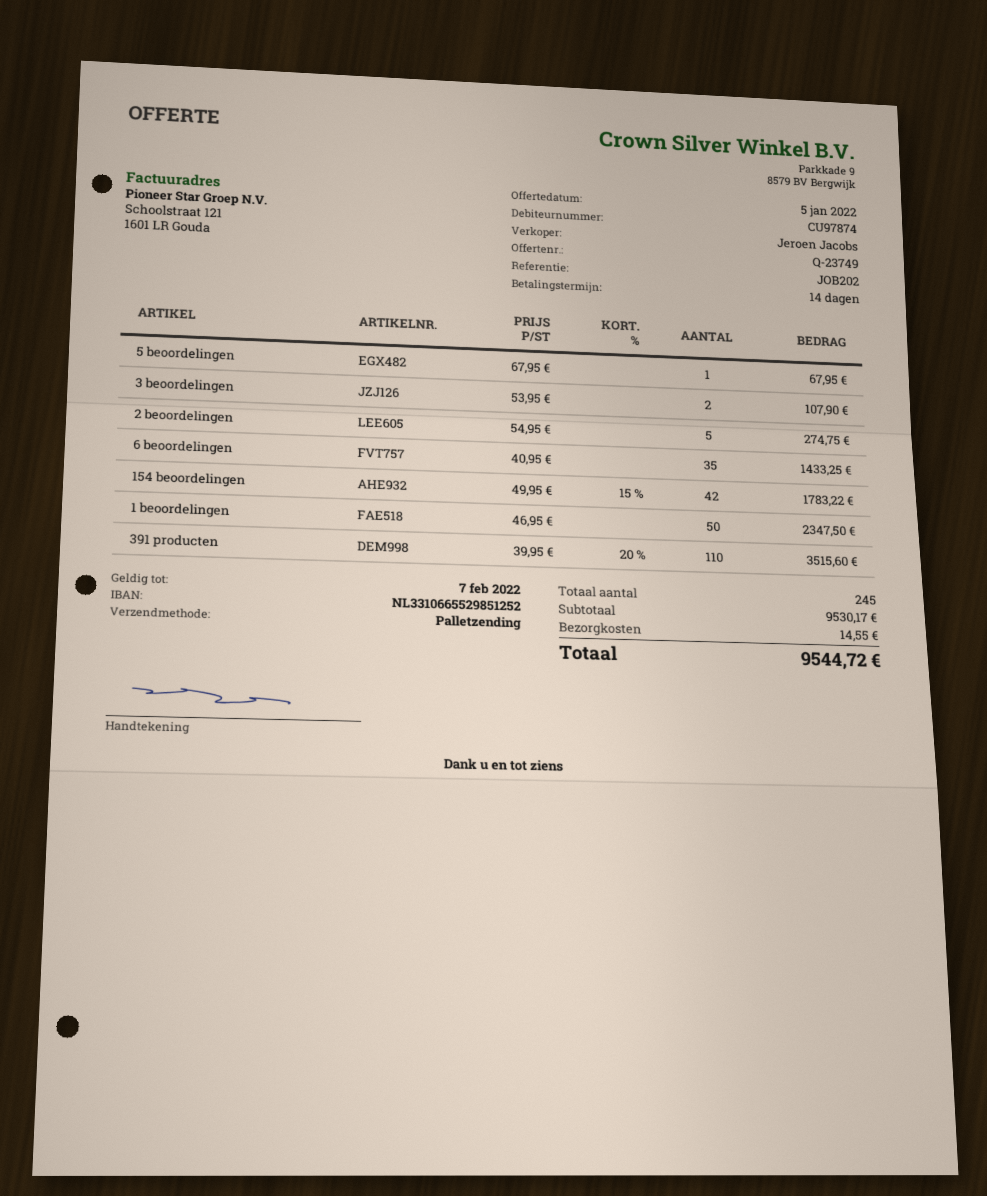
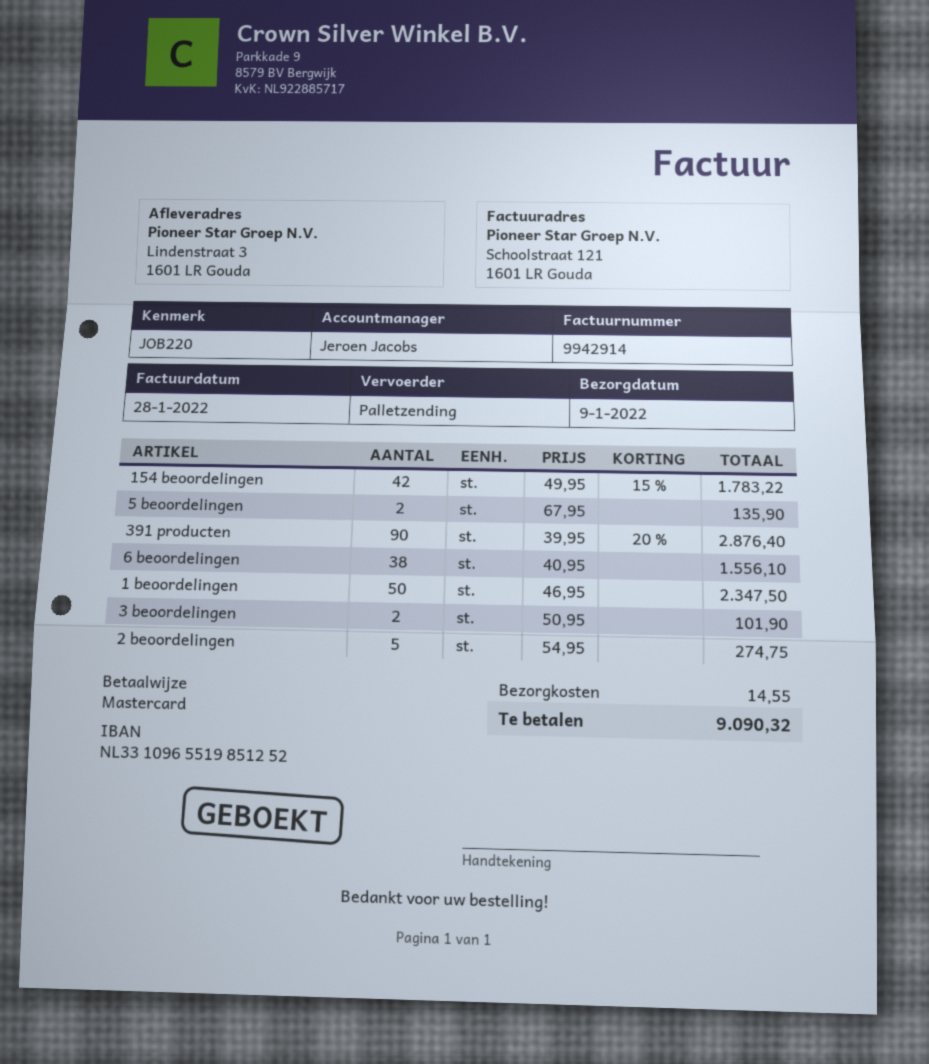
reference: JOB202 -> JOB220
bank account: NL3310665529851252 -> NL3310965519851252
5 beoordelingen: 1 x 67.95 = 67.95 -> 2 x 67.95 = 135.90
3 beoordelingen: 2 x 53.95 = 107.90 -> 2 x 50.95 = 101.90
6 beoordelingen: 35 x 40.95 = 1433.25 -> 38 x 40.95 = 1556.10
391 producten: 110 x 39.95 - 20% = 3515.60 -> 90 x 39.95 - 20% = 2876.40
total: 9544.72 -> 9090.32

